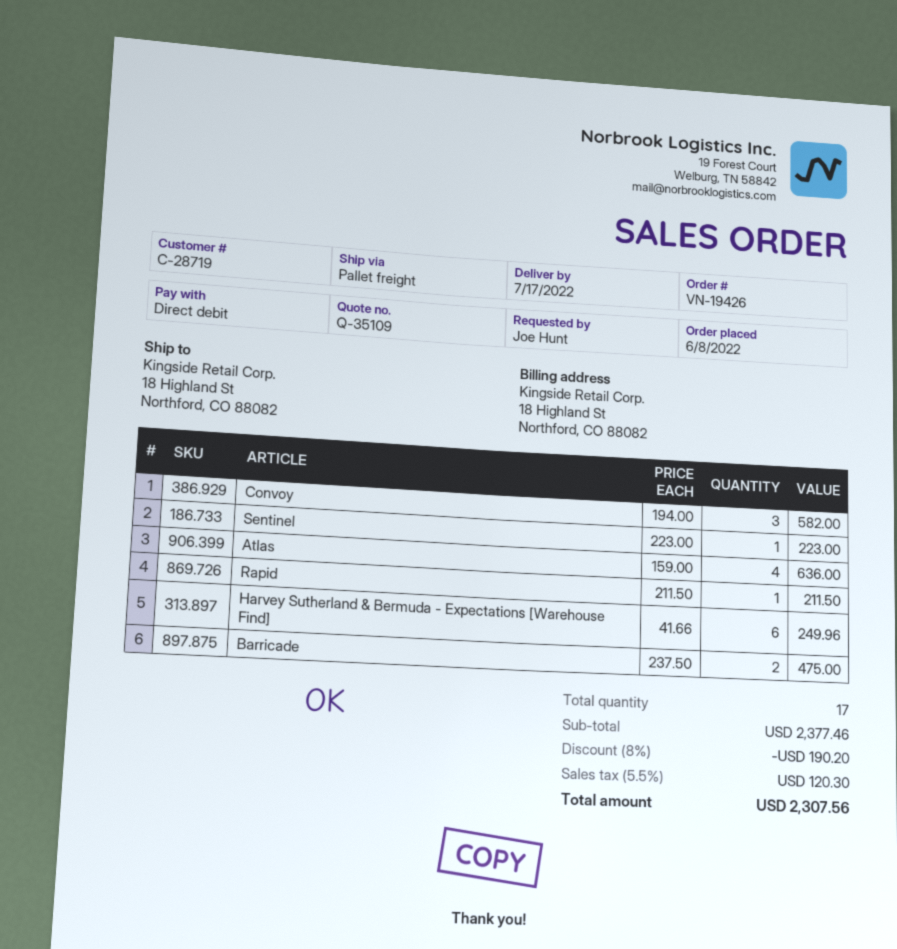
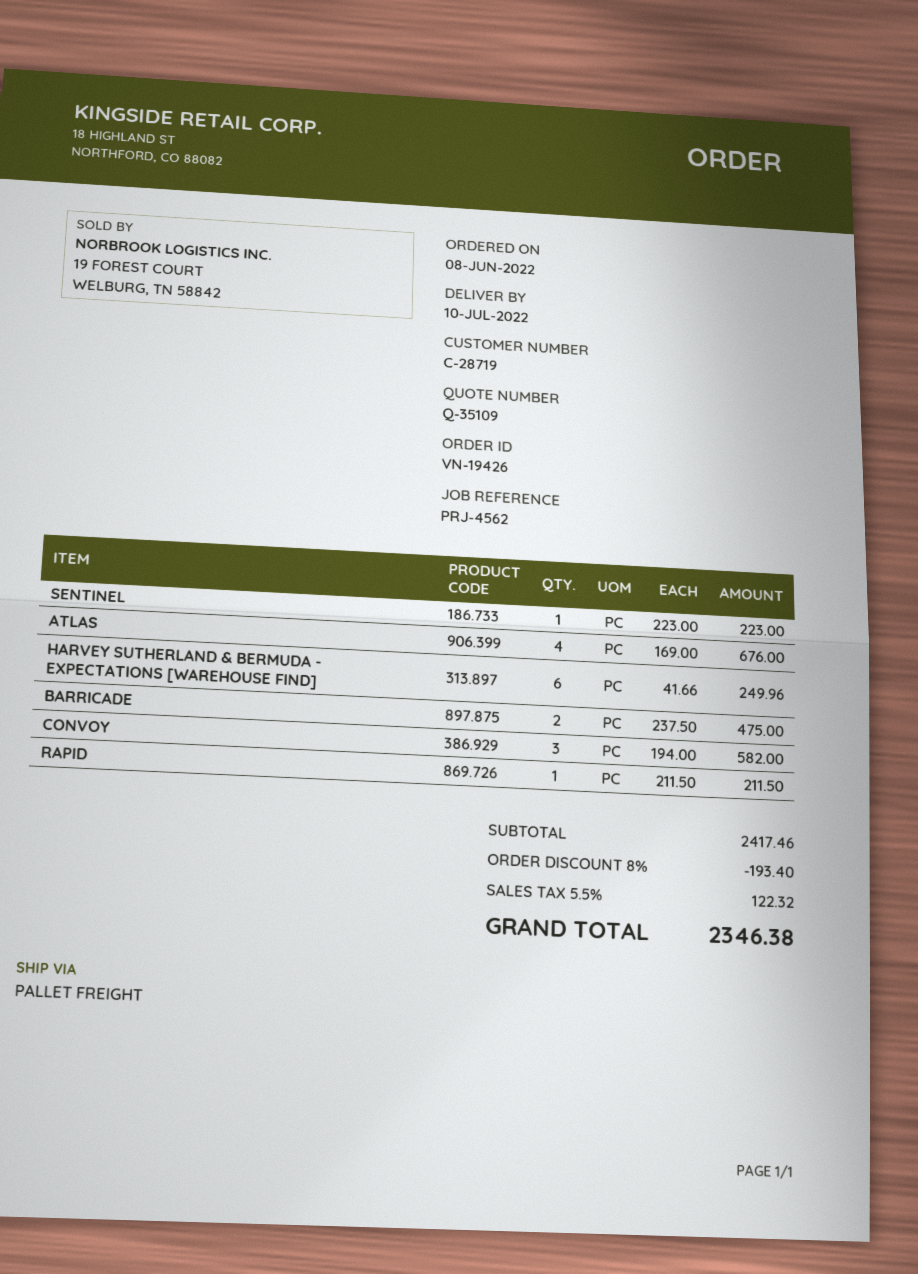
delivery date: 2022-07-17 -> 2022-07-10
Atlas: 4 x 159.00 = 636.00 -> 4 x 169.00 = 676.00
subtotal: 2377.46 -> 2417.46
discount: 8% = 190.20 -> 8% = 193.40
tax: 5.5% = 120.30 -> 5.5% = 122.32
total: 2307.56 -> 2346.38

